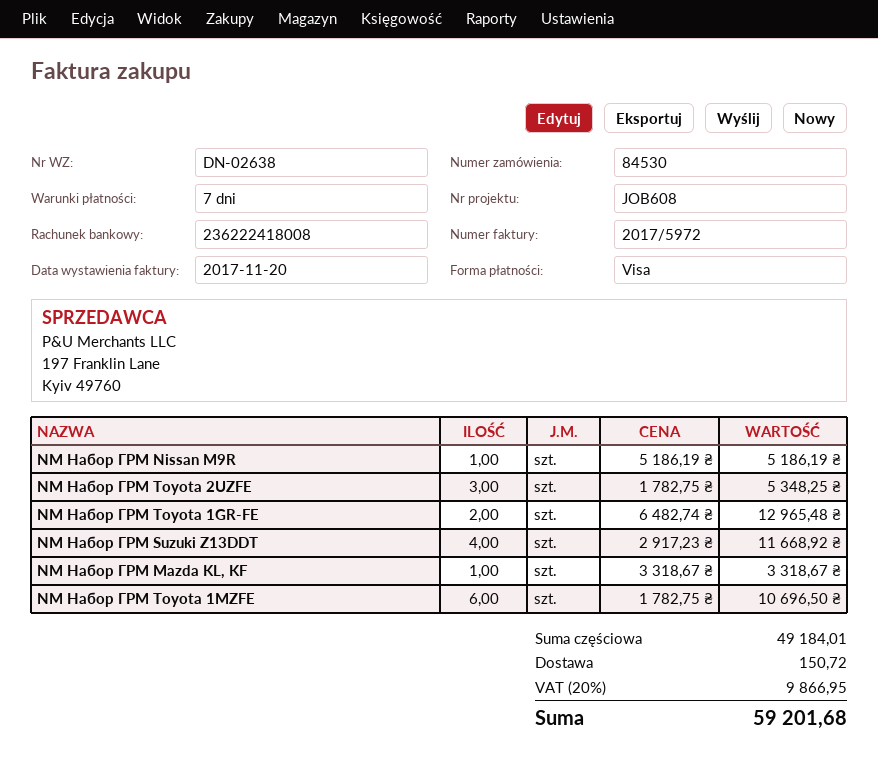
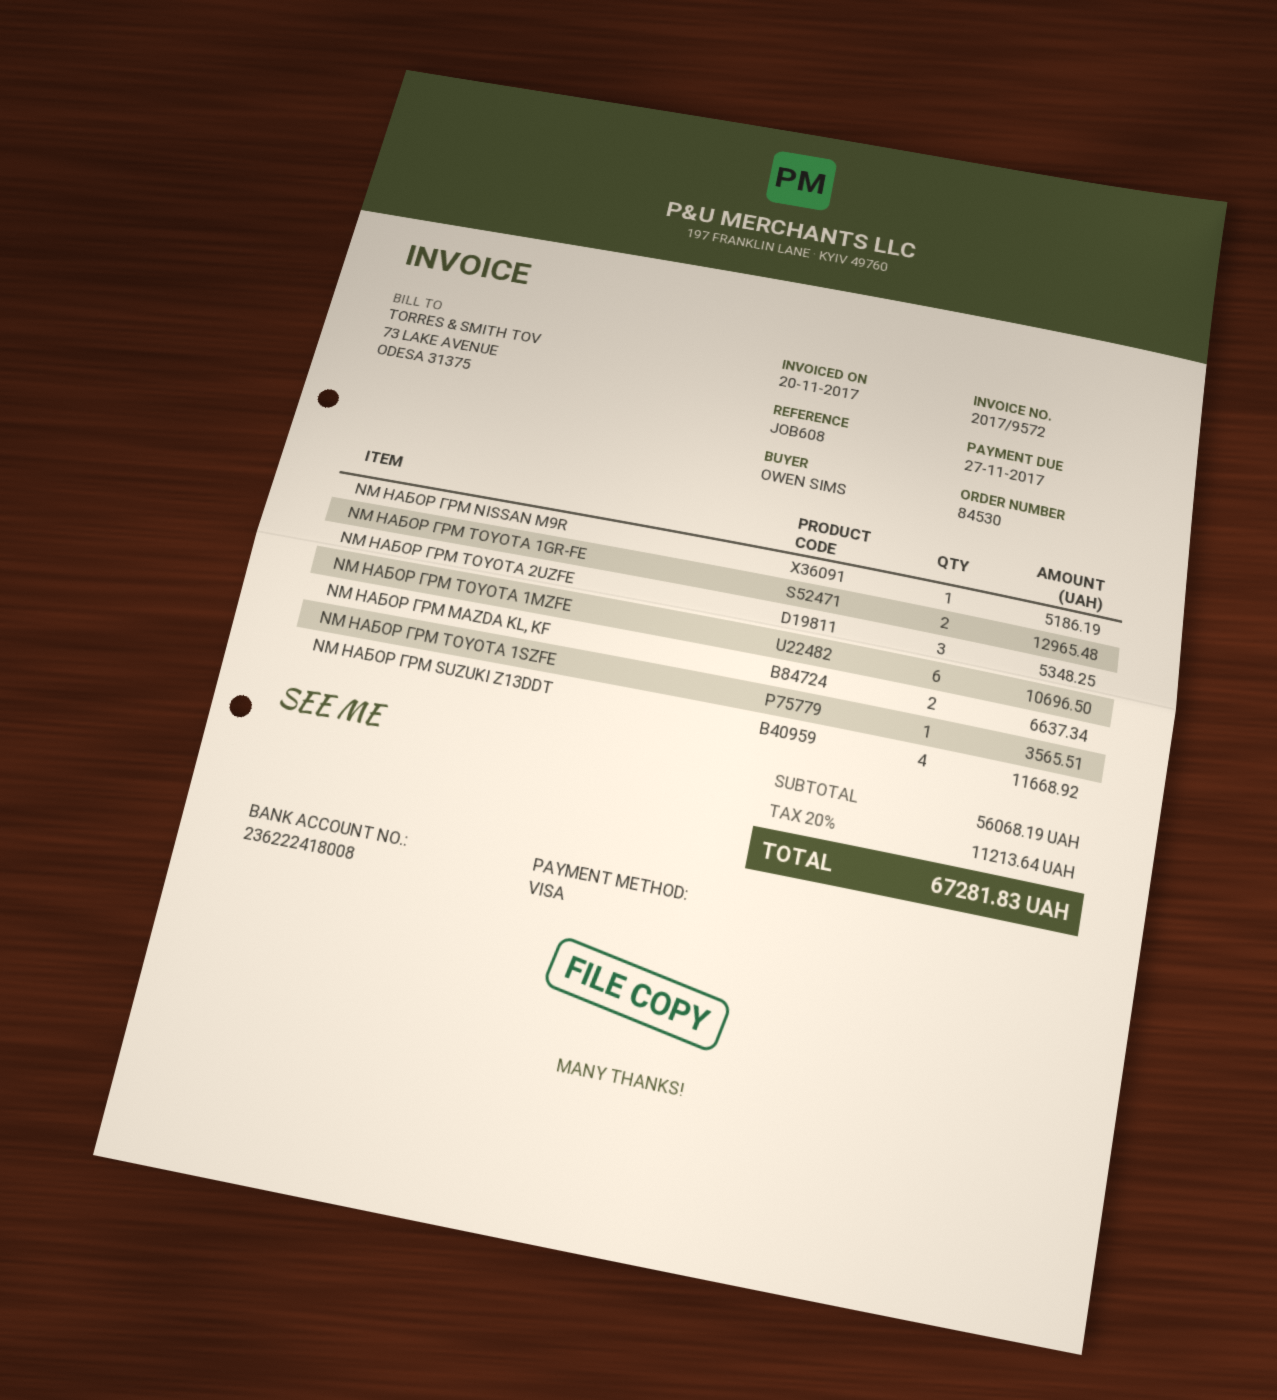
invoice number: 2017/5972 -> 2017/9572
NM Набор ГРМ Mazda KL, KF: 1 for 3318.67 -> 2 for 6637.34
NM НАБОР ГРМ TOYOTA 1SZFE: none -> 1 for 3565.51
subtotal: 49184.01 -> 56068.19
shipping: 150.72 -> none
tax: 20% = 9866.95 -> 20% = 11213.64
total: 59201.68 -> 67281.83

